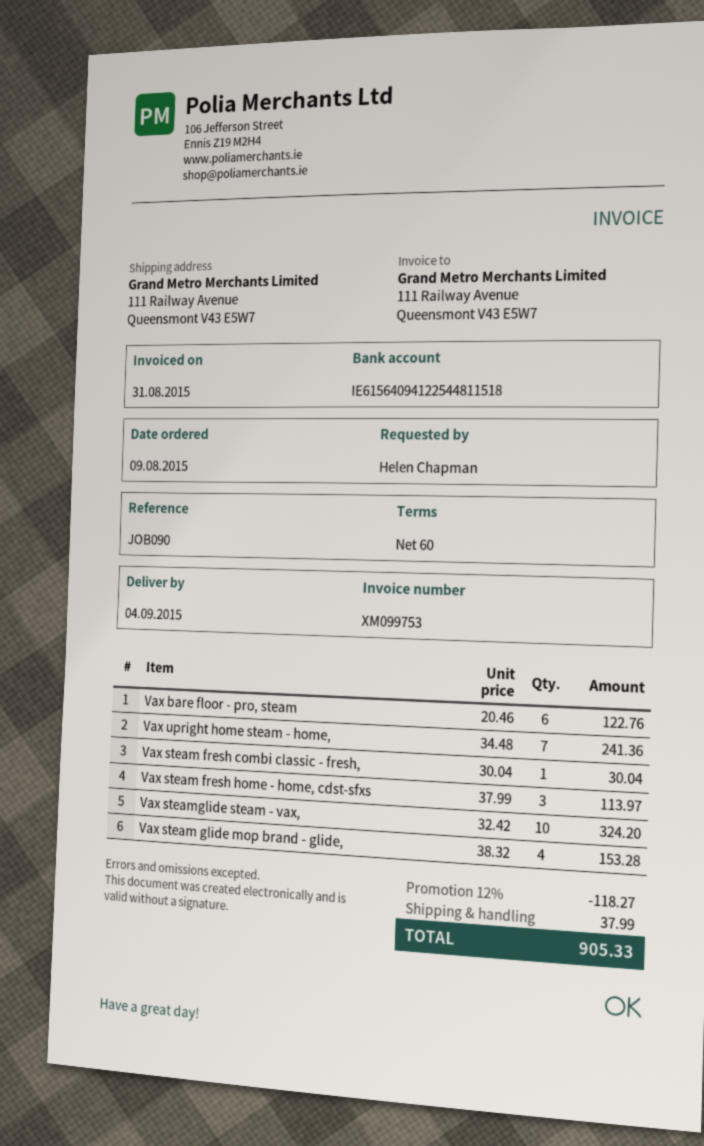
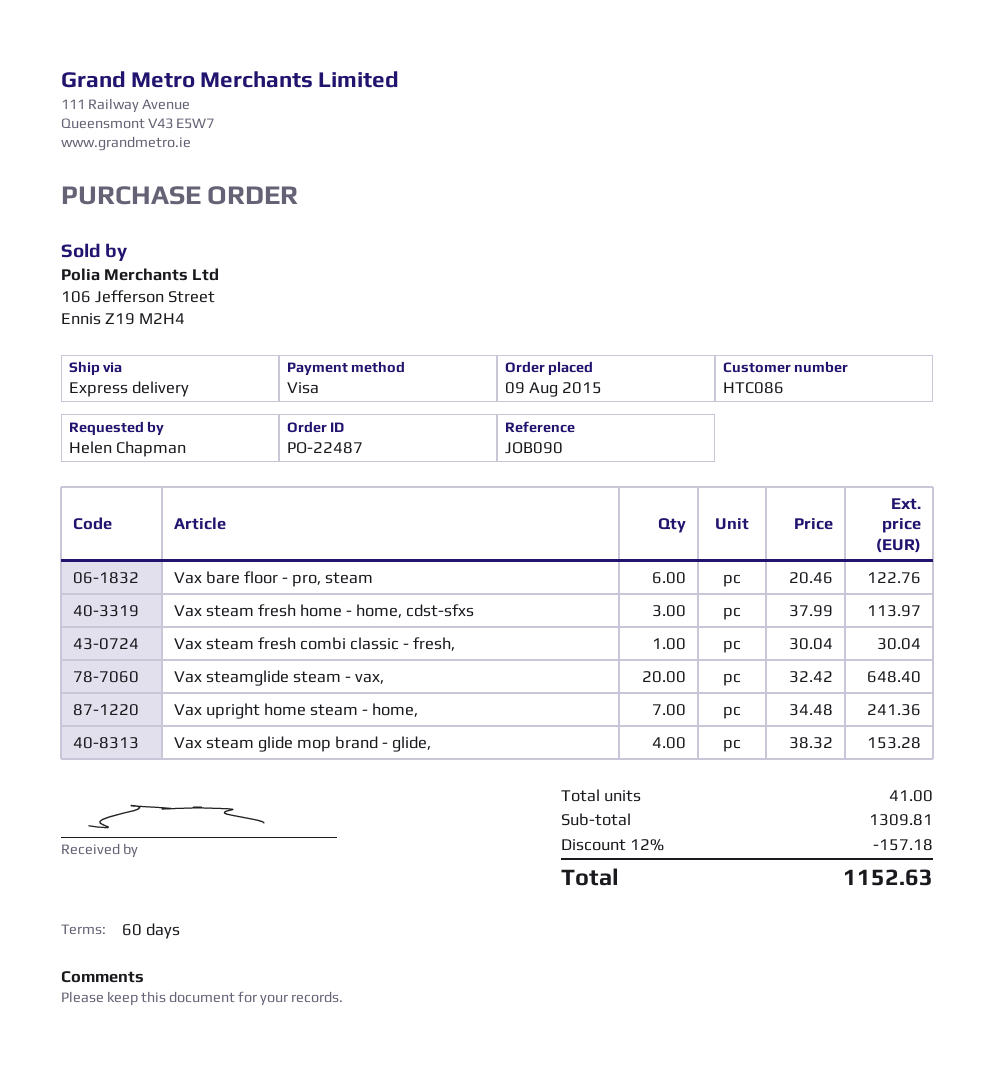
Vax steamglide steam - vax,: 10 x 32.42 = 324.20 -> 20 x 32.42 = 648.40
discount: 12% = 118.27 -> 12% = 157.18
shipping: 37.99 -> none
total: 905.33 -> 1152.63

